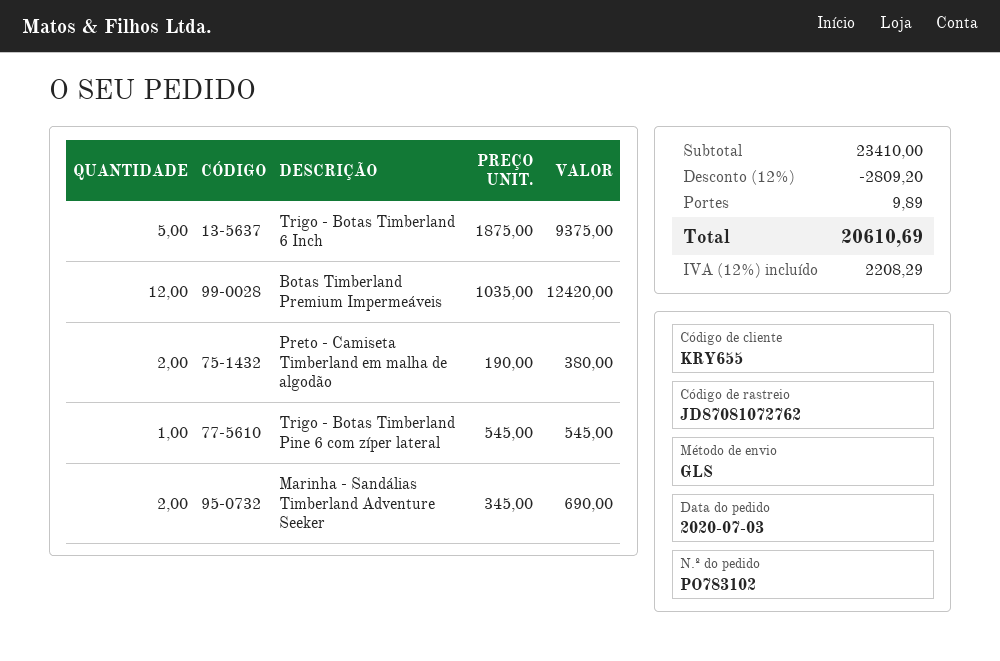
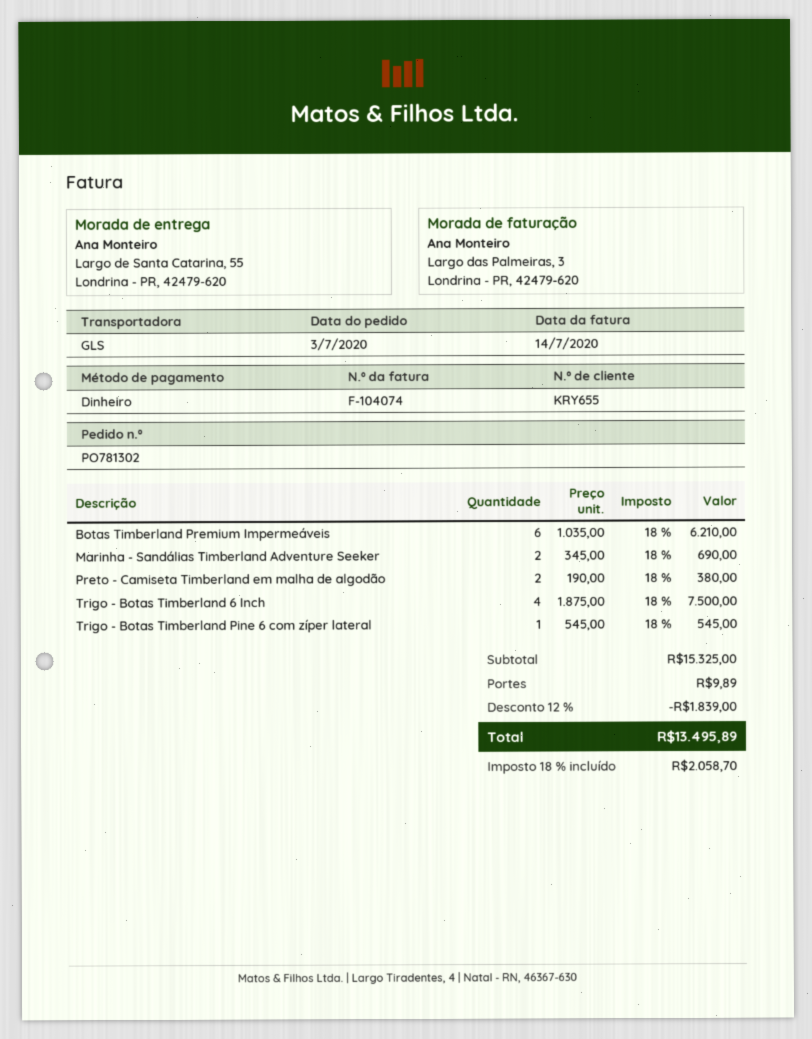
order number: PO783102 -> PO781302
Trigo - Botas Timberland 6 Inch: 5 x 1875.00 = 9375.00 -> 4 x 1875.00 = 7500.00
Botas Timberland Premium Impermeáveis: 12 x 1035.00 = 12420.00 -> 6 x 1035.00 = 6210.00
subtotal: 23410.00 -> 15325.00
discount: 12% = 2809.20 -> 12% = 1839.00
tax: 12% = 2208.29 -> 18% = 2058.70
total: 20610.69 -> 13495.89

